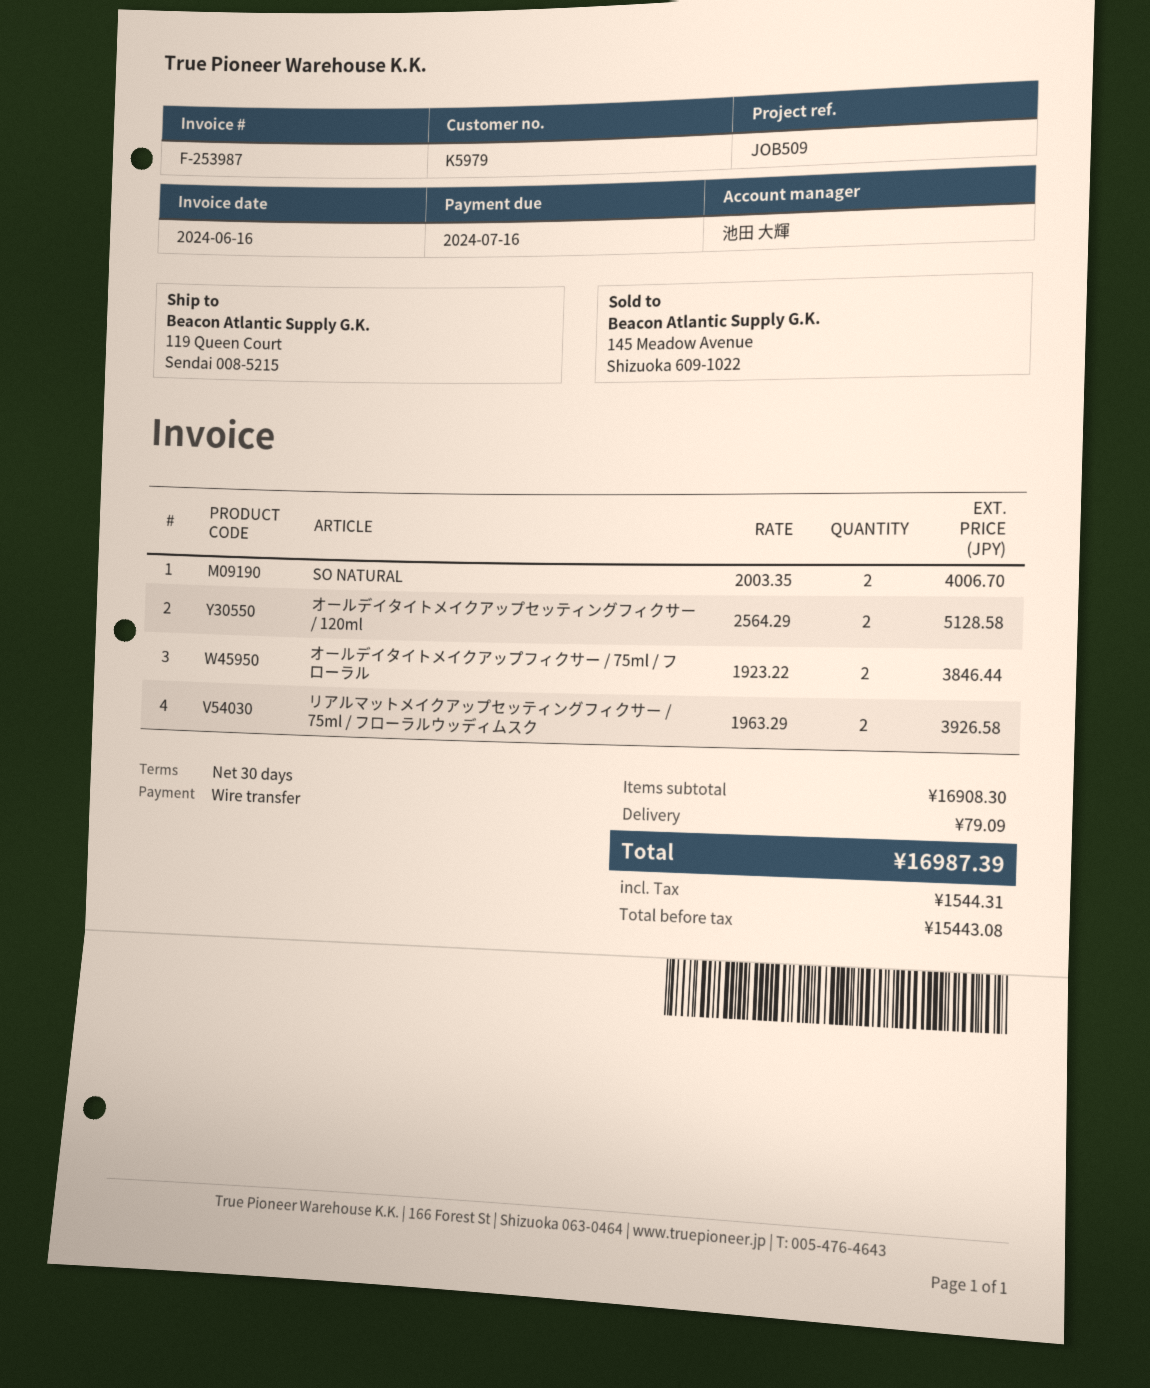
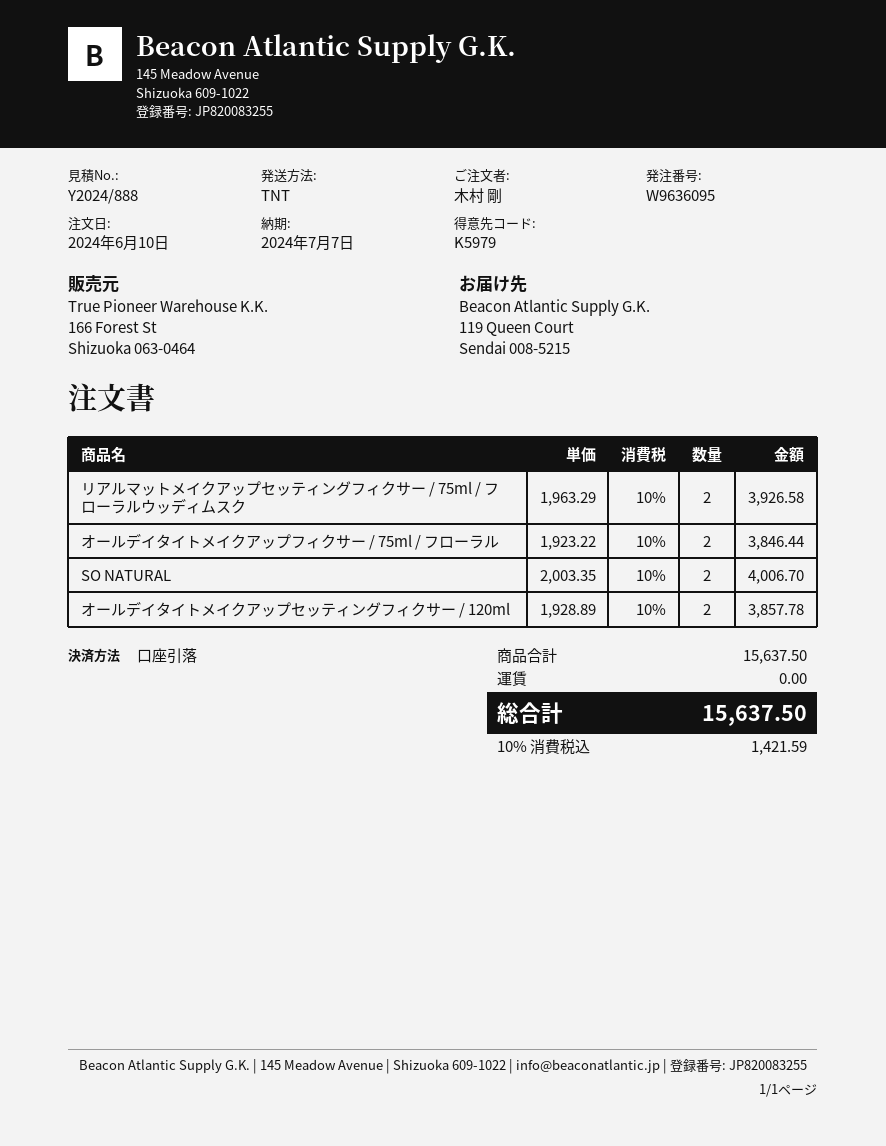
payment method: bank transfer -> direct debit
オールデイタイトメイクアップセッティングフィクサー / 120ml: 2 x 2564.29 = 5128.58 -> 2 x 1928.89 = 3857.78
subtotal: 16908.30 -> 15637.50
shipping: 79.09 -> 0.00
tax: 1544.31 -> 1421.59
total: 16987.39 -> 15637.50

